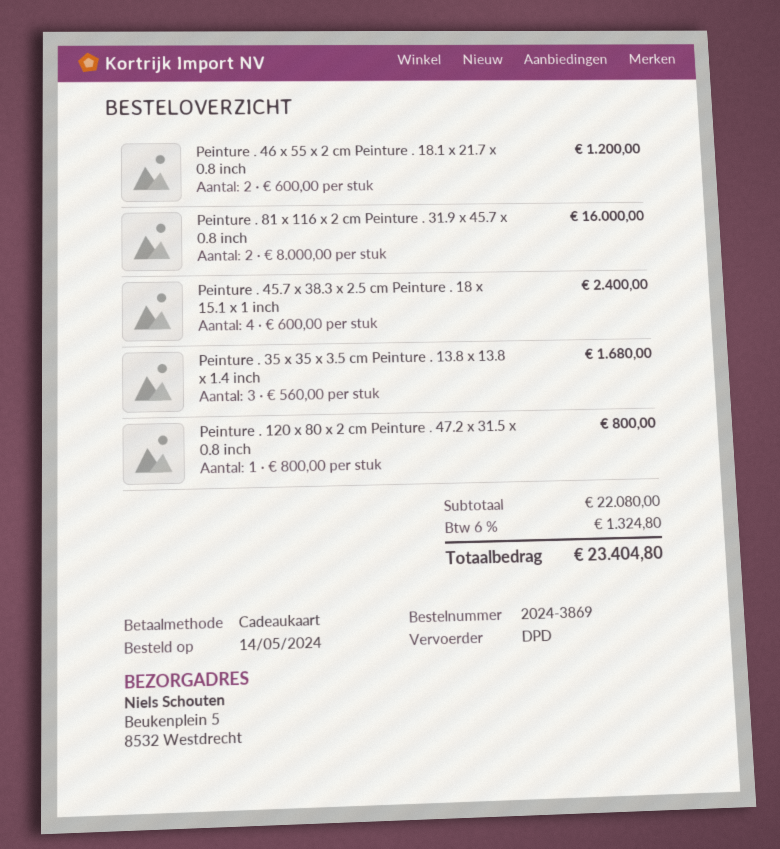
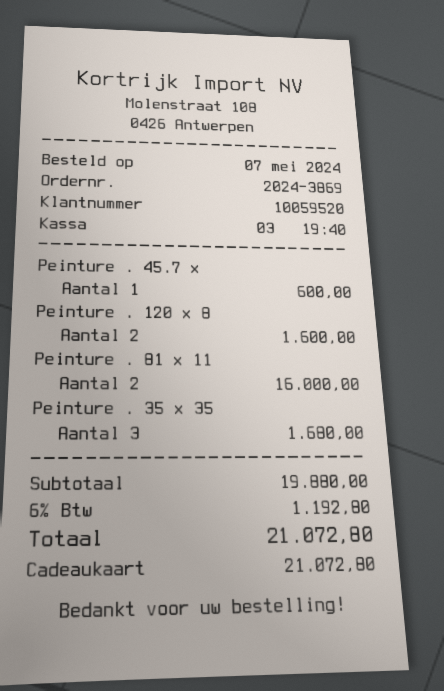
order date: 2024-05-14 -> 2024-05-07
Peinture . 46 x 55 x 2 cm Peinture . 18.1 x 21.7 x 0.8 inch: 2 for 1200.00 -> none
Peinture . 45.7 x 38.3 x 2.5 cm Peinture . 18 x 15.1 x 1 inch: 4 for 2400.00 -> 1 for 600.00
Peinture . 120 x 80 x 2 cm Peinture . 47.2 x 31.5 x 0.8 inch: 1 for 800.00 -> 2 for 1600.00
subtotal: 22080.00 -> 19880.00
tax: 6% = 1324.80 -> 6% = 1192.80
total: 23404.80 -> 21072.80

